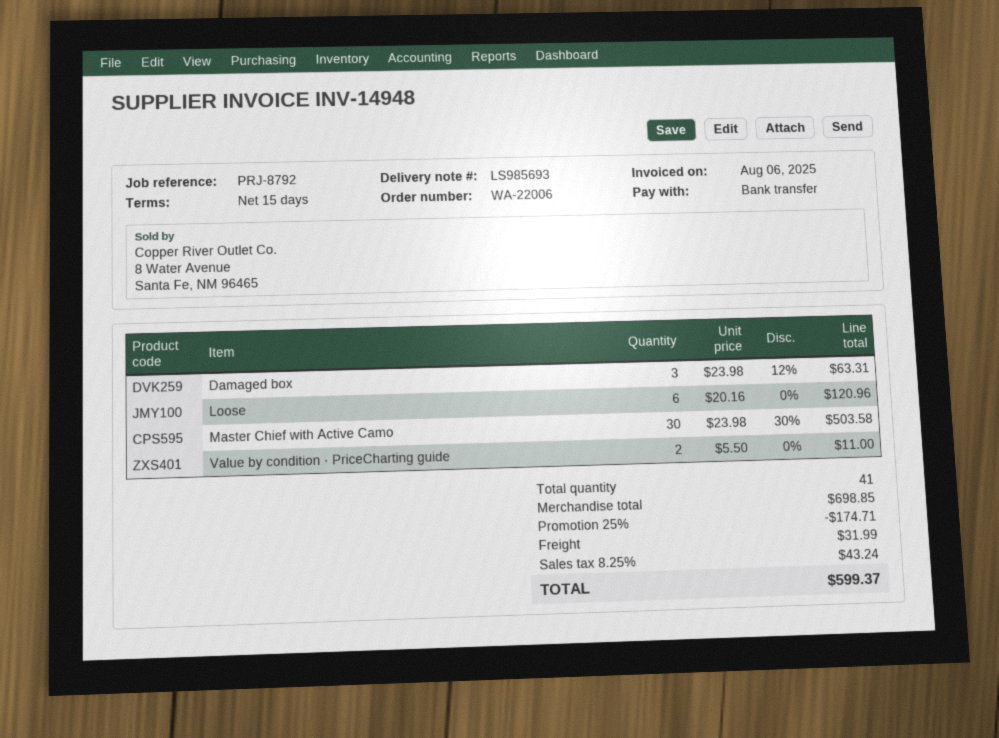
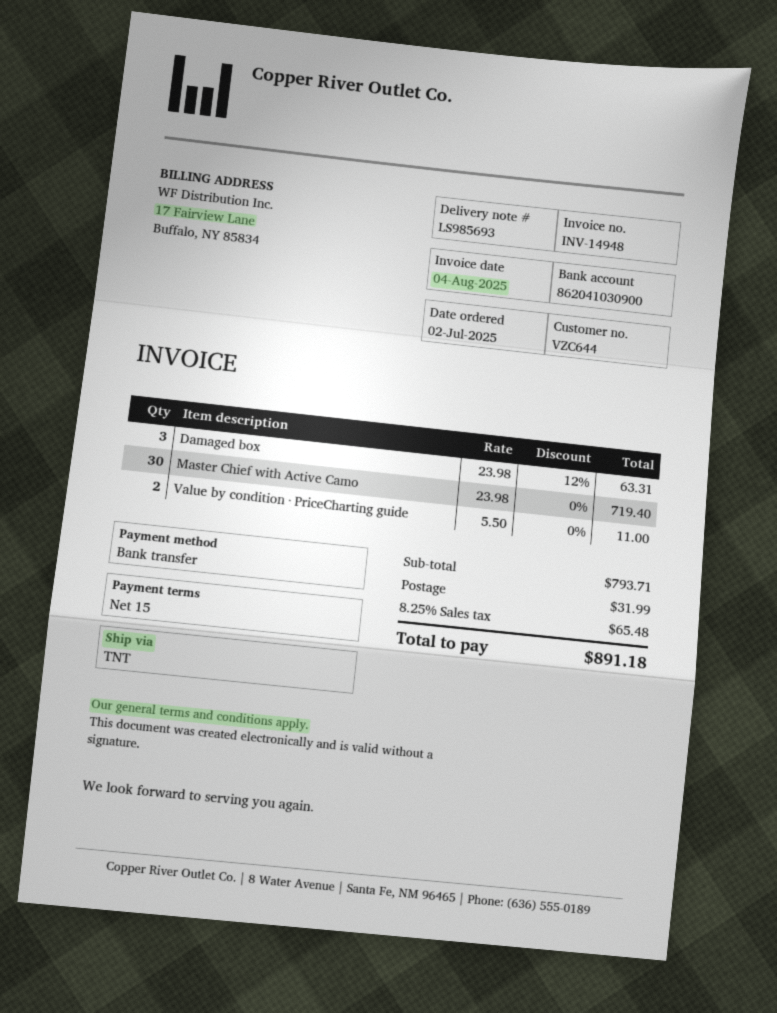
invoice date: 2025-08-06 -> 2025-08-04
Loose: 6 x 20.16 = 120.96 -> none
Master Chief with Active Camo: 30 x 23.98 - 30% = 503.58 -> 30 x 23.98 = 719.40
subtotal: 698.85 -> 793.71
discount: 25% = 174.71 -> none
tax: 8.25% = 43.24 -> 8.25% = 65.48
total: 599.37 -> 891.18

